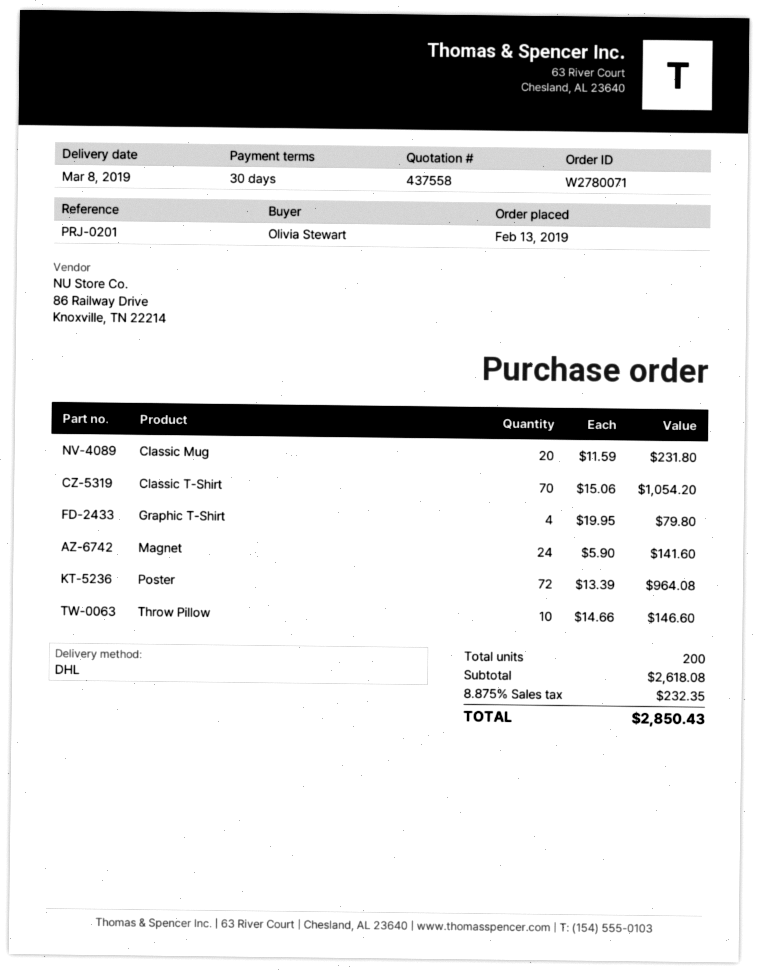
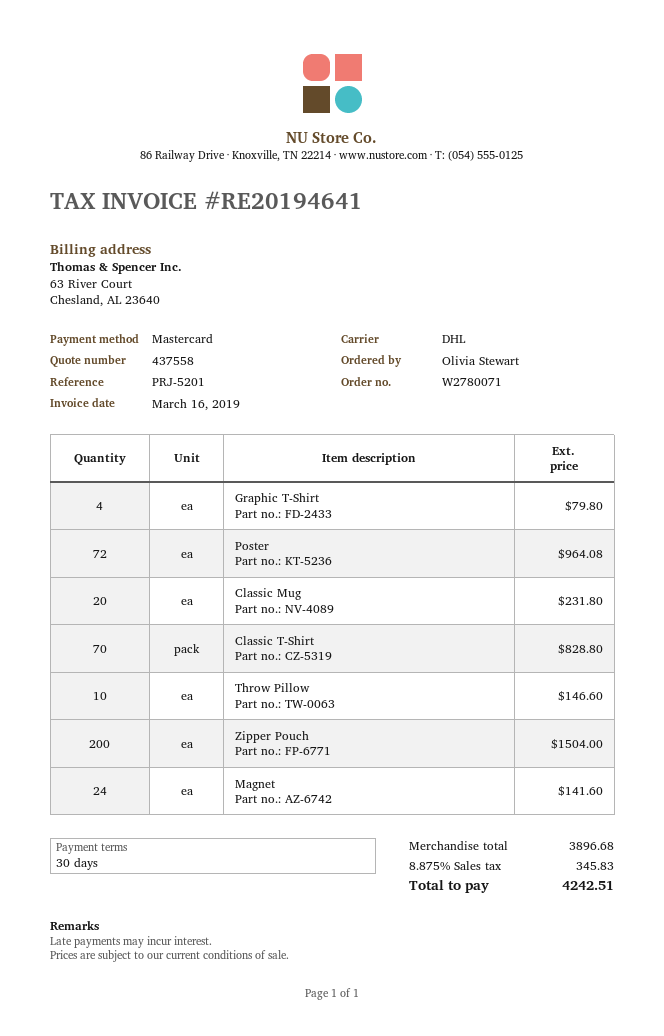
reference: PRJ-0201 -> PRJ-5201
Classic T-Shirt: 70 for 1054.20 -> 70 for 828.80
Zipper Pouch: none -> 200 for 1504.00
subtotal: 2618.08 -> 3896.68
tax: 8.875% = 232.35 -> 8.875% = 345.83
total: 2850.43 -> 4242.51

